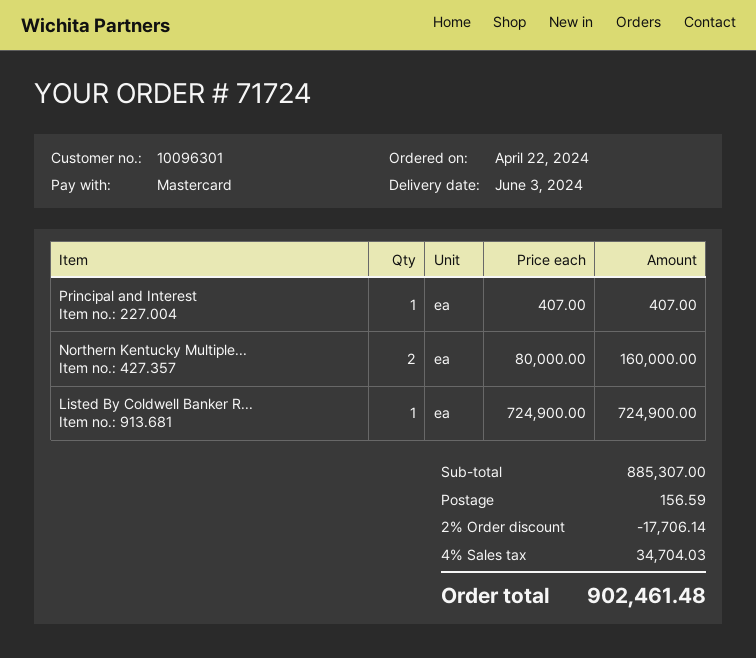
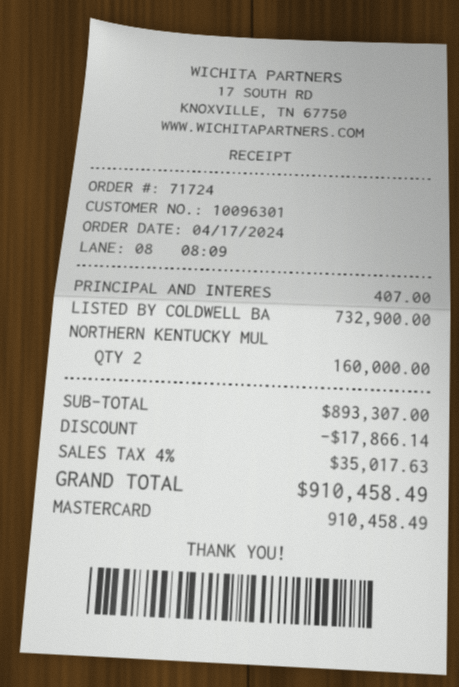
order date: 2024-04-22 -> 2024-04-17
Listed By Coldwell Banker R...: 1 for 724900.00 -> 1 for 732900.00
subtotal: 885307.00 -> 893307.00
discount: 17706.14 -> 17866.14
shipping: 156.59 -> none
tax: 4% = 34704.03 -> 4% = 35017.63
total: 902461.48 -> 910458.49

